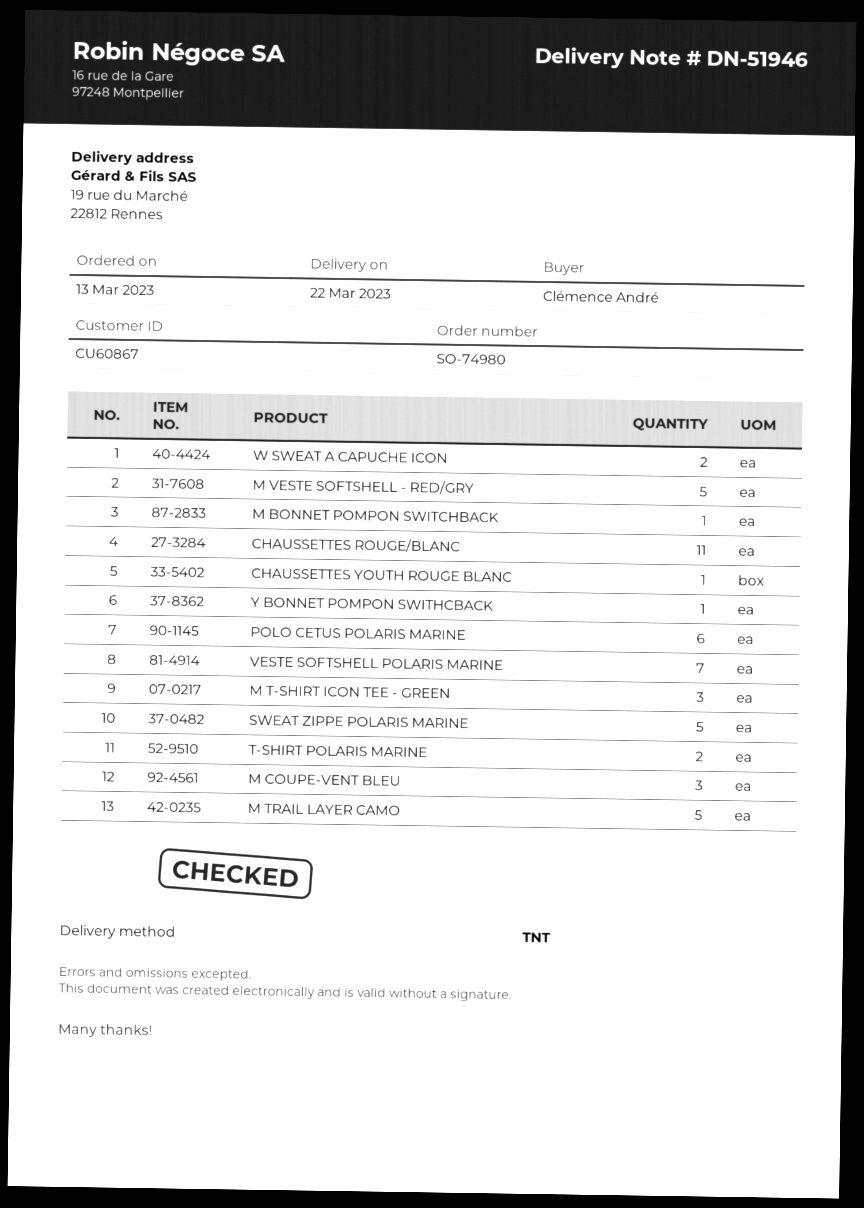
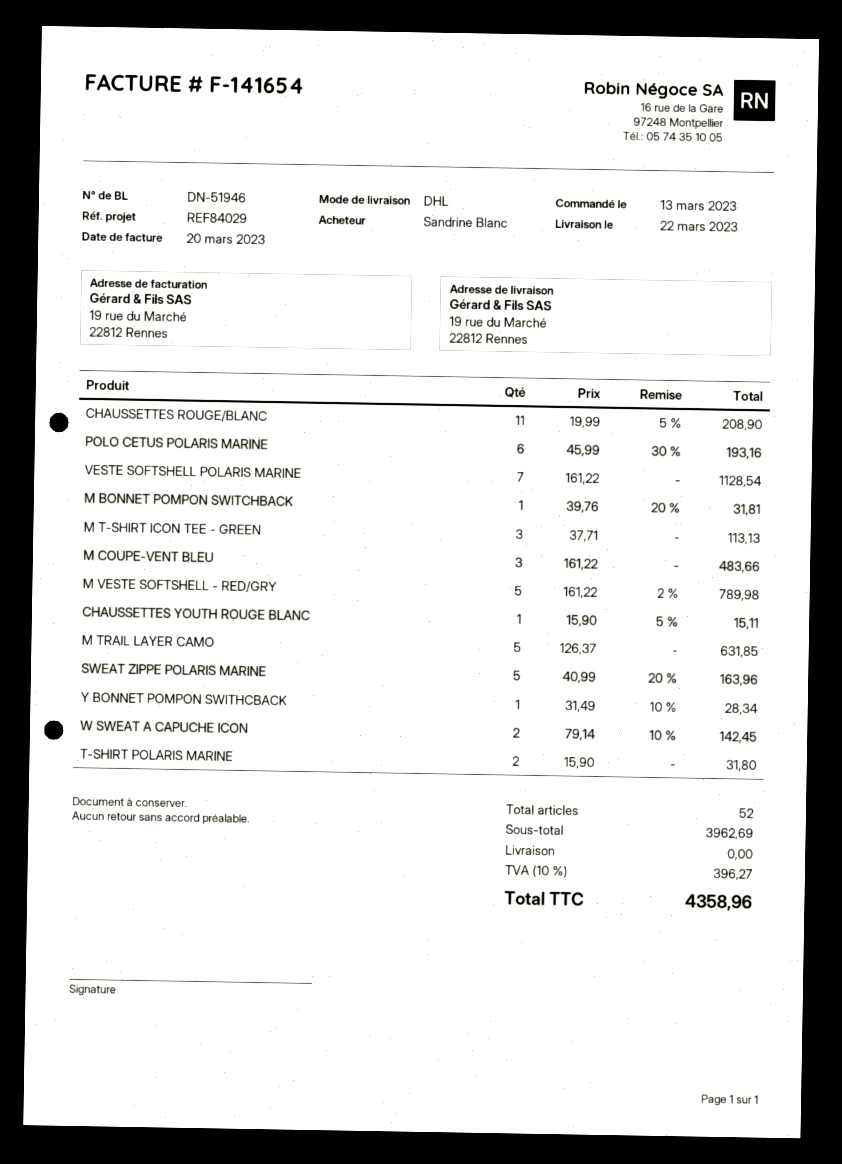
ordered by: Clémence André -> Sandrine Blanc
shipping method: TNT -> DHL

